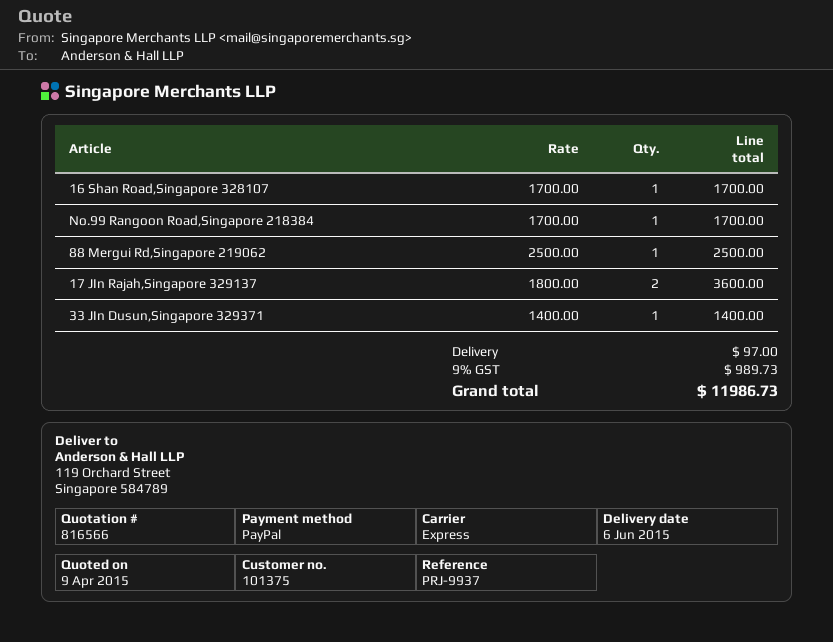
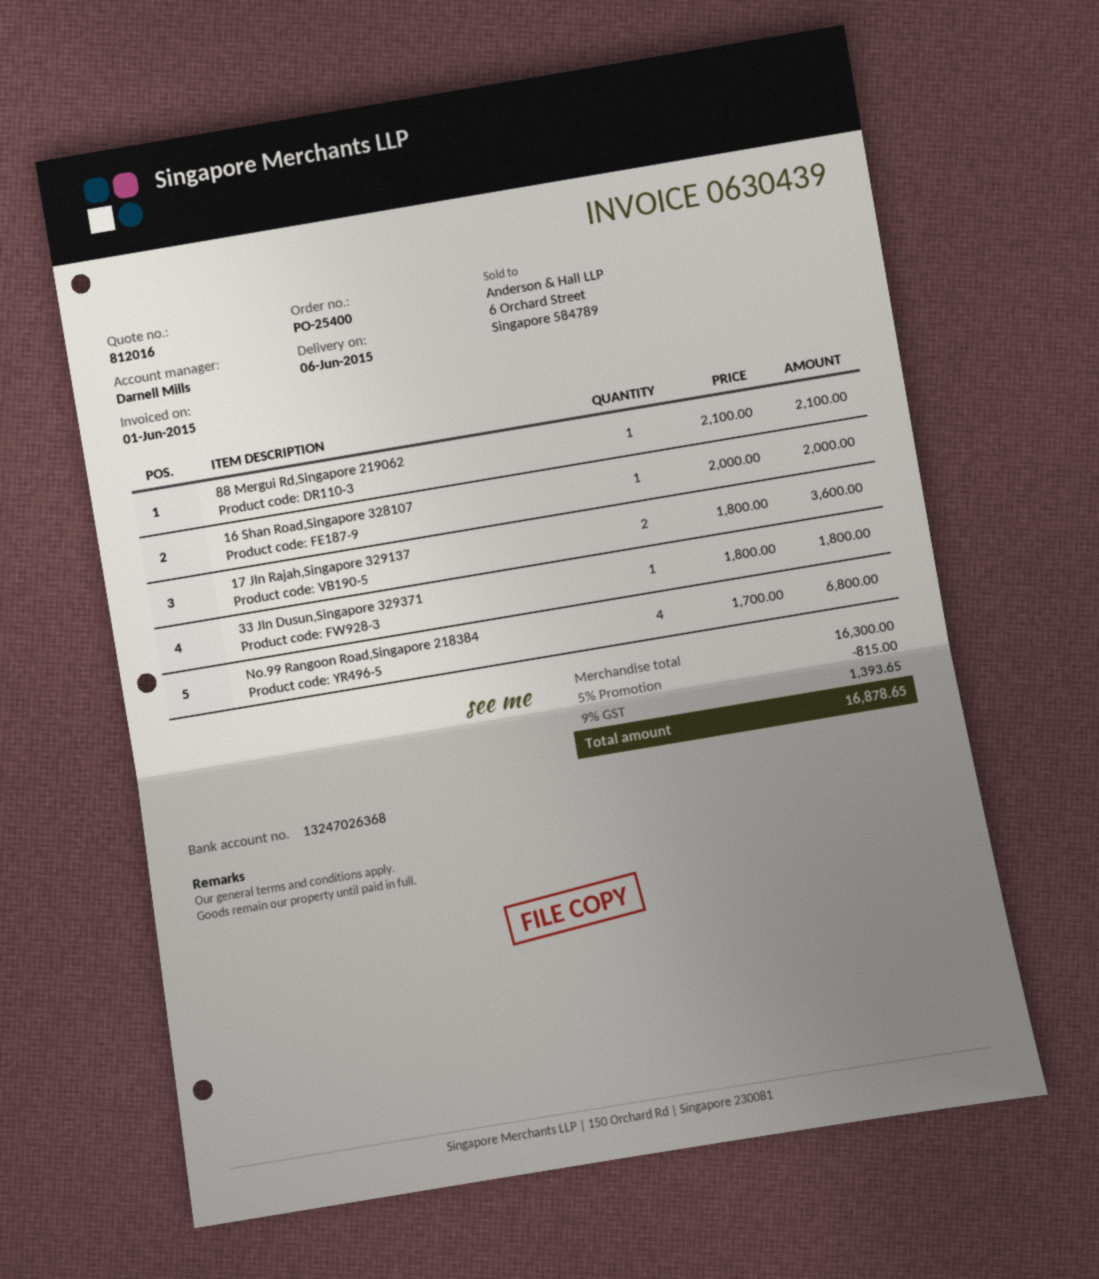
quote number: 816566 -> 812016
16 Shan Road,Singapore 328107: 1 x 1700.00 = 1700.00 -> 1 x 2000.00 = 2000.00
No.99 Rangoon Road,Singapore 218384: 1 x 1700.00 = 1700.00 -> 4 x 1700.00 = 6800.00
88 Mergui Rd,Singapore 219062: 1 x 2500.00 = 2500.00 -> 1 x 2100.00 = 2100.00
33 JIn Dusun,Singapore 329371: 1 x 1400.00 = 1400.00 -> 1 x 1800.00 = 1800.00
discount: none -> 5% = 815.00
shipping: 97.00 -> none
tax: 9% = 989.73 -> 9% = 1393.65
total: 11986.73 -> 16878.65

